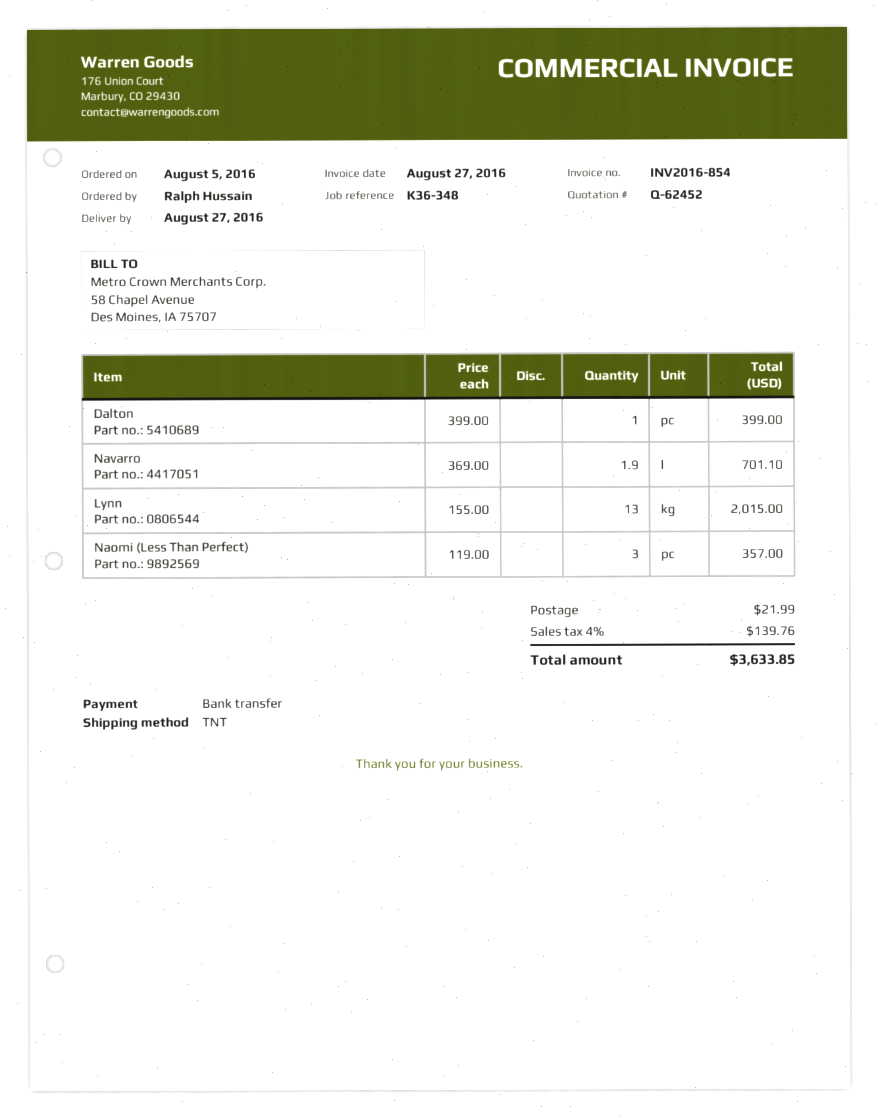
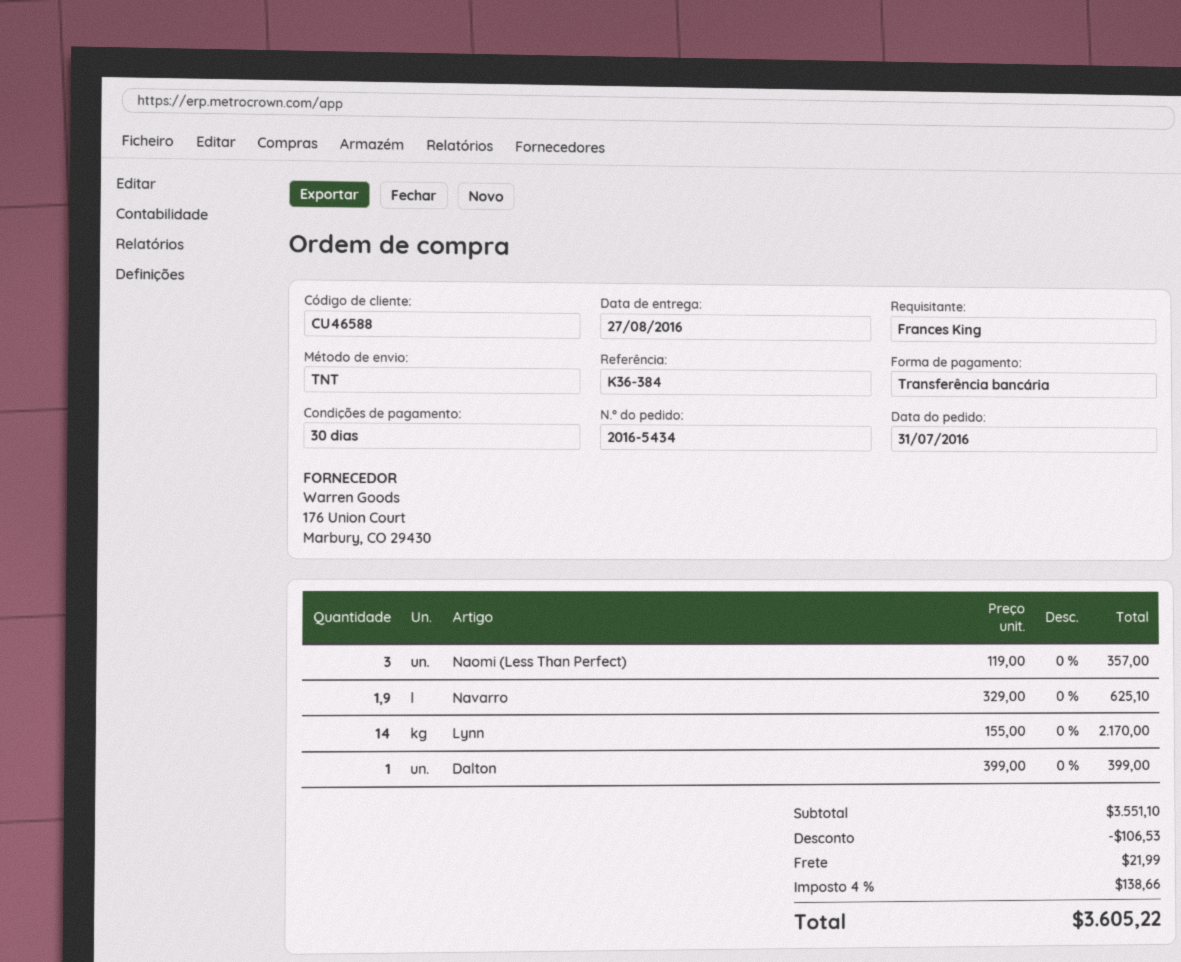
order date: 2016-08-05 -> 2016-07-31
reference: K36-348 -> K36-384
ordered by: Ralph Hussain -> Frances King
Navarro: 1.9 x 369.00 = 701.10 -> 1.9 x 329.00 = 625.10
Lynn: 13 x 155.00 = 2015.00 -> 14 x 155.00 = 2170.00
discount: none -> 106.53
tax: 4% = 139.76 -> 4% = 138.66
total: 3633.85 -> 3605.22

